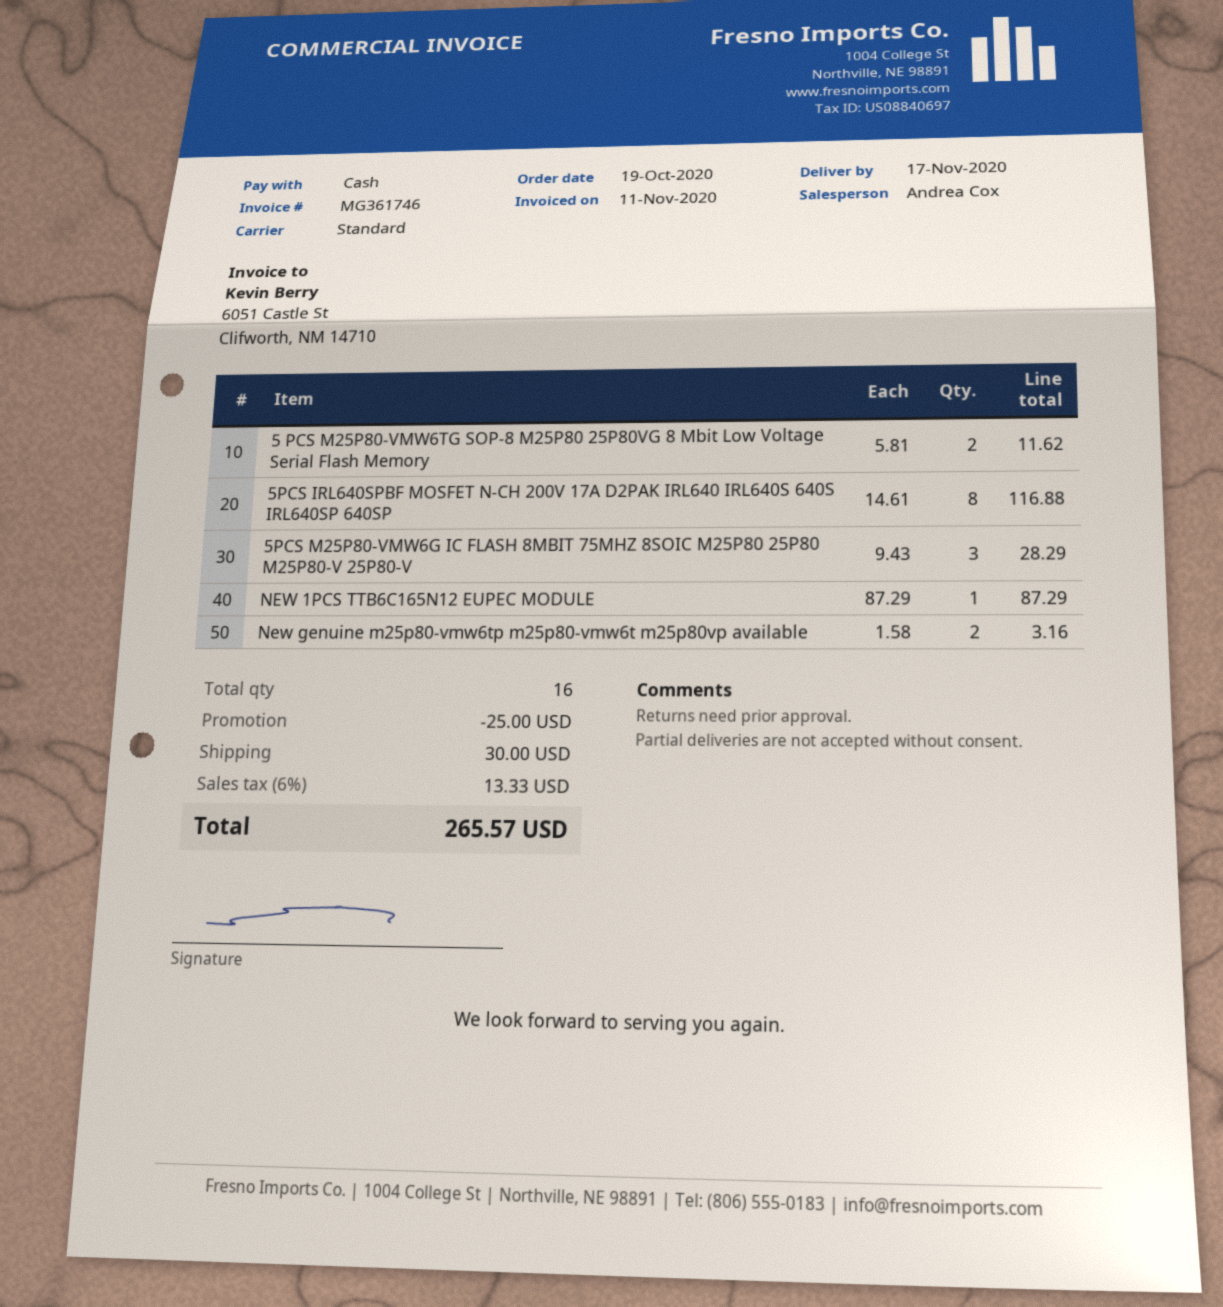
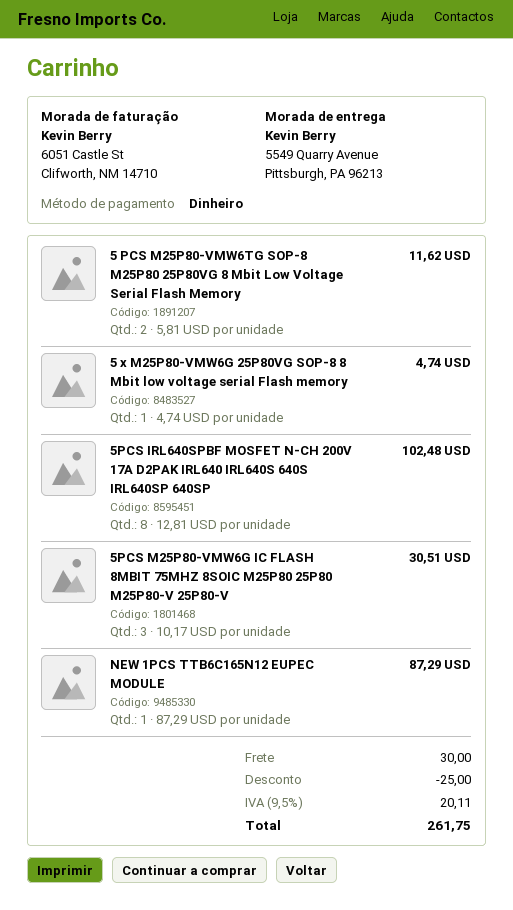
5PCS IRL640SPBF MOSFET N-CH 200V 17A D2PAK IRL640 IRL640S 640S IRL640SP 640SP: 8 x 14.61 = 116.88 -> 8 x 12.81 = 102.48
5PCS M25P80-VMW6G IC FLASH 8MBIT 75MHZ 8SOIC M25P80 25P80 M25P80-V 25P80-V: 3 x 9.43 = 28.29 -> 3 x 10.17 = 30.51
New genuine m25p80-vmw6tp m25p80-vmw6t m25p80vp available: 2 x 1.58 = 3.16 -> none
5 x M25P80-VMW6G 25P80VG SOP-8 8 Mbit low voltage serial Flash memory: none -> 1 x 4.74 = 4.74
tax: 6% = 13.33 -> 9.5% = 20.11
total: 265.57 -> 261.75

